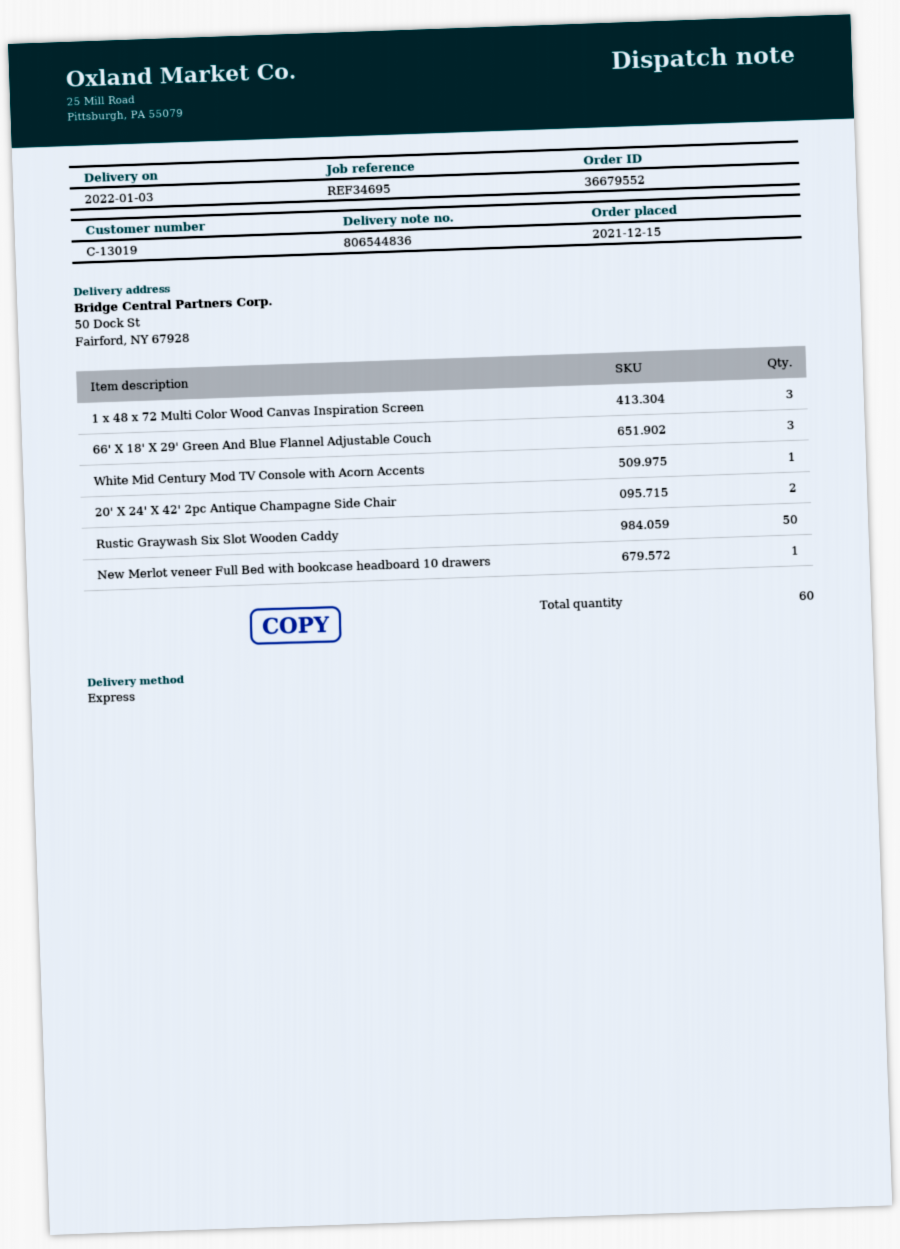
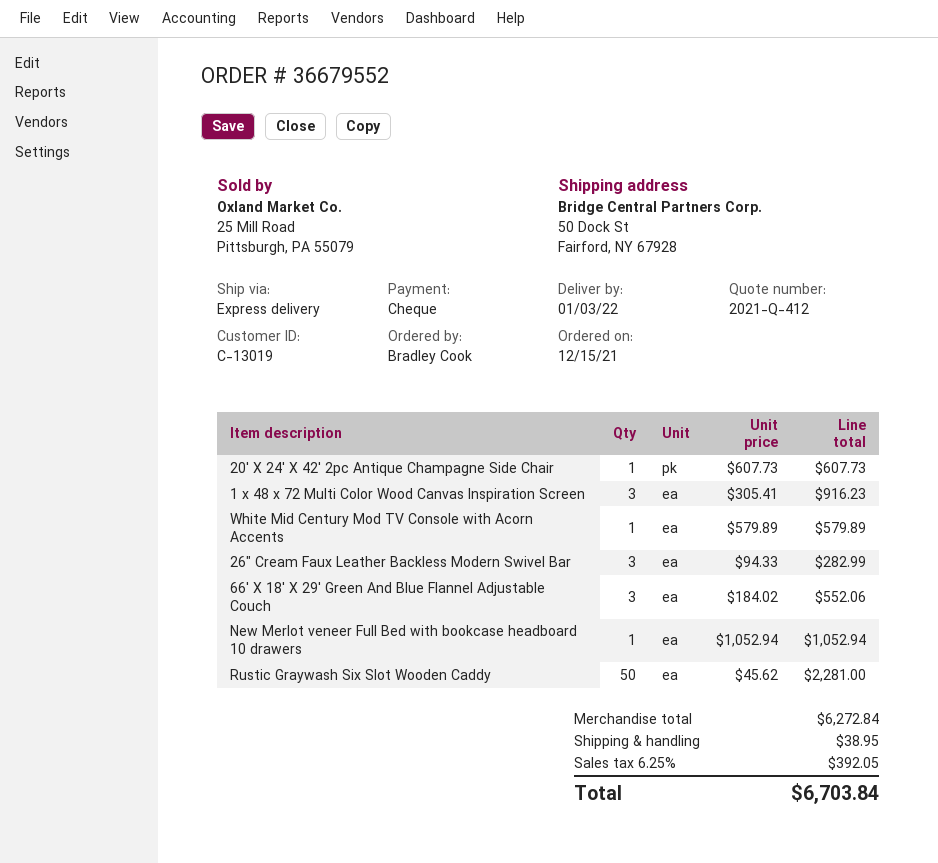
20' X 24' X 42' 2pc Antique Champagne Side Chair: 2 -> 1
26" Cream Faux Leather Backless Modern Swivel Bar: none -> 3

